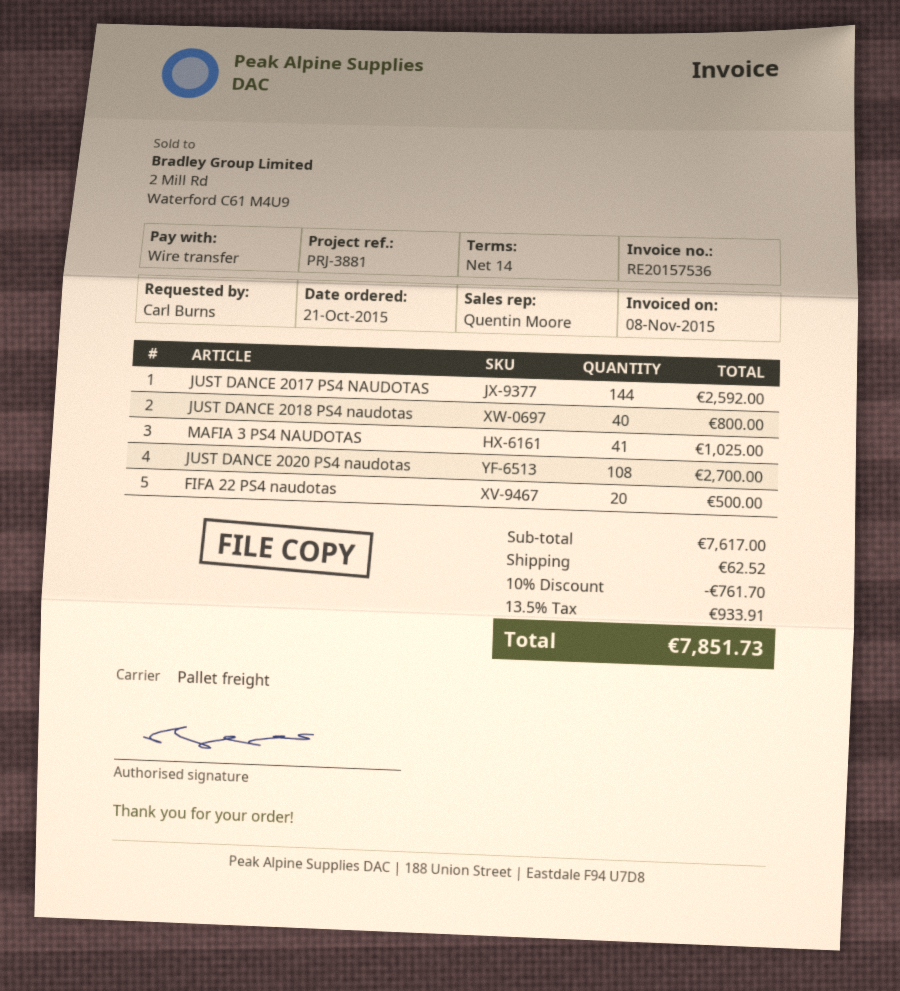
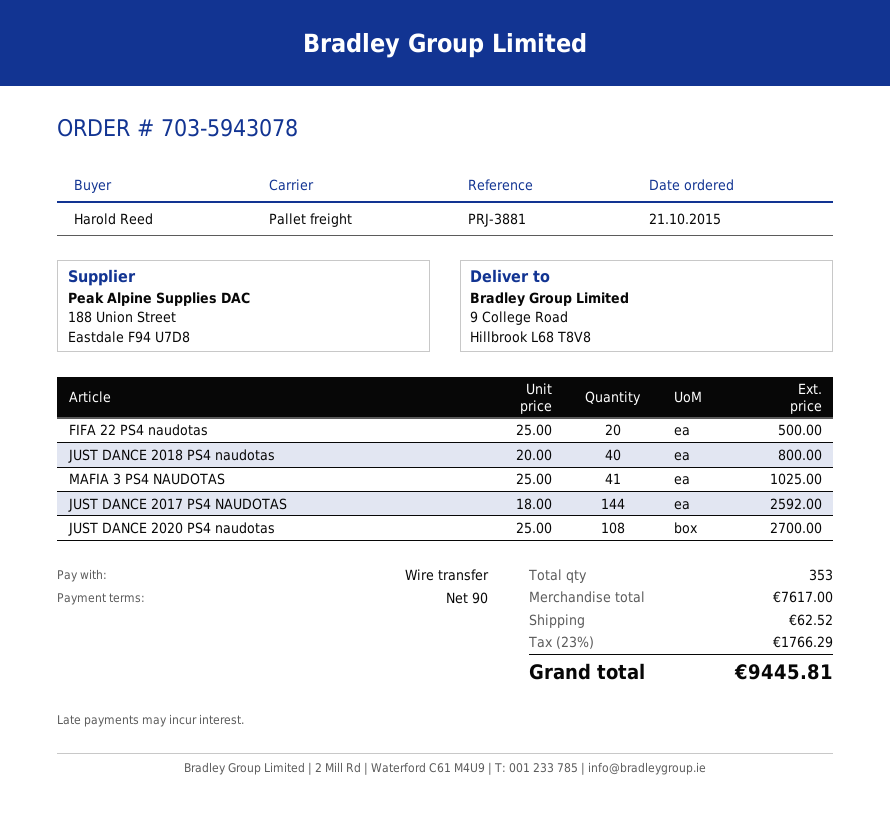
payment terms: 14 days -> 90 days
ordered by: Carl Burns -> Harold Reed
discount: 10% = 761.70 -> none
tax: 13.5% = 933.91 -> 23% = 1766.29
total: 7851.73 -> 9445.81

